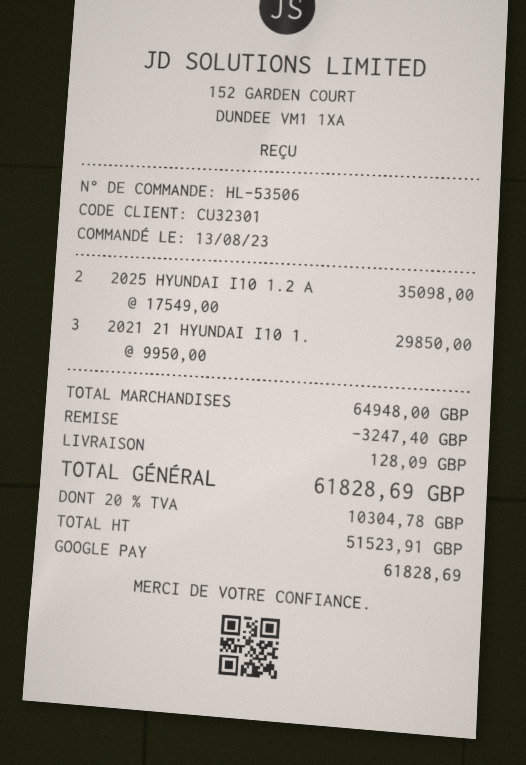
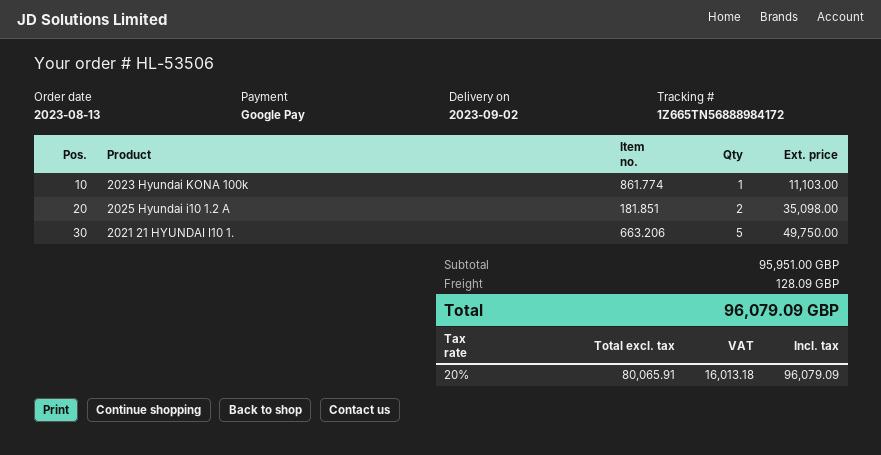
2021 21 HYUNDAI I10 1.: 3 for 29850.00 -> 5 for 49750.00
2023 Hyundai KONA 100k: none -> 1 for 11103.00
subtotal: 64948.00 -> 95951.00
discount: 3247.40 -> none
net: 51523.91 -> 80065.91
tax: 20% = 10304.78 -> 20% = 16013.18
total: 61828.69 -> 96079.09

